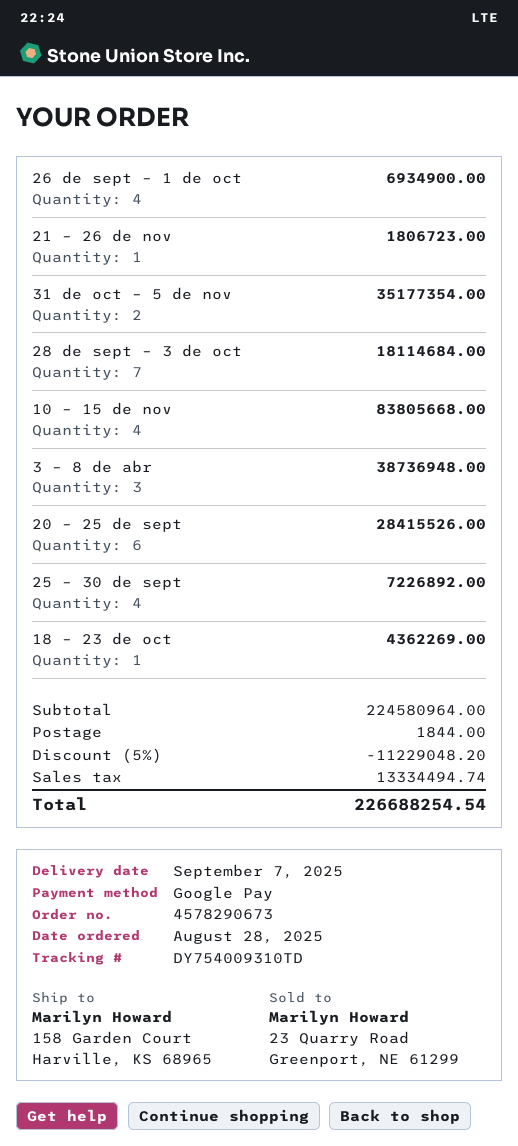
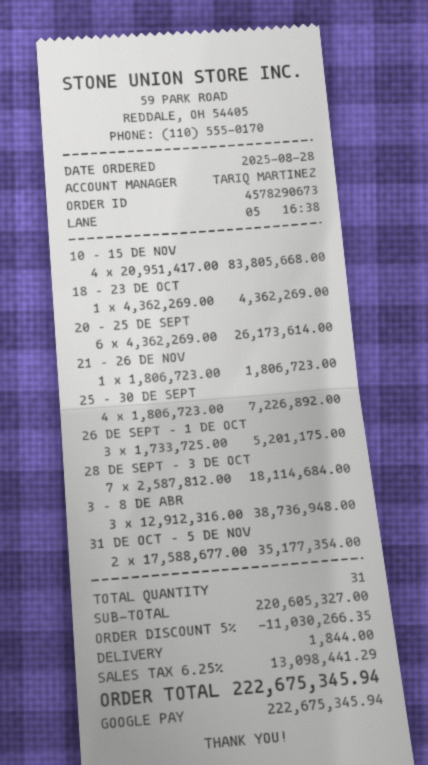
26 de sept – 1 de oct: 4 for 6934900.00 -> 3 for 5201175.00
20 – 25 de sept: 6 for 28415526.00 -> 6 for 26173614.00
subtotal: 224580964.00 -> 220605327.00
discount: 5% = 11229048.20 -> 5% = 11030266.35
tax: 13334494.74 -> 13098441.29
total: 226688254.54 -> 222675345.94

